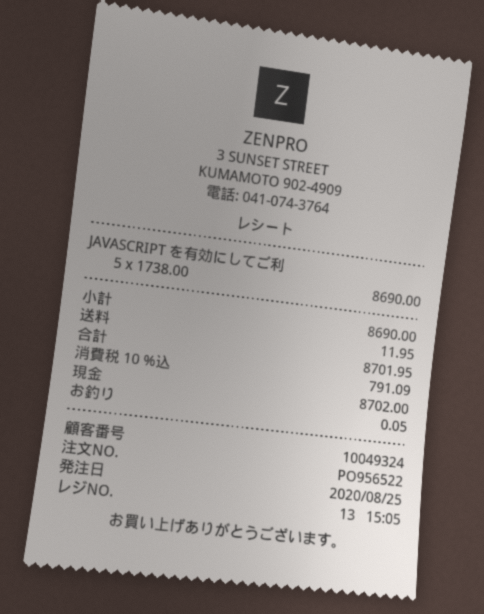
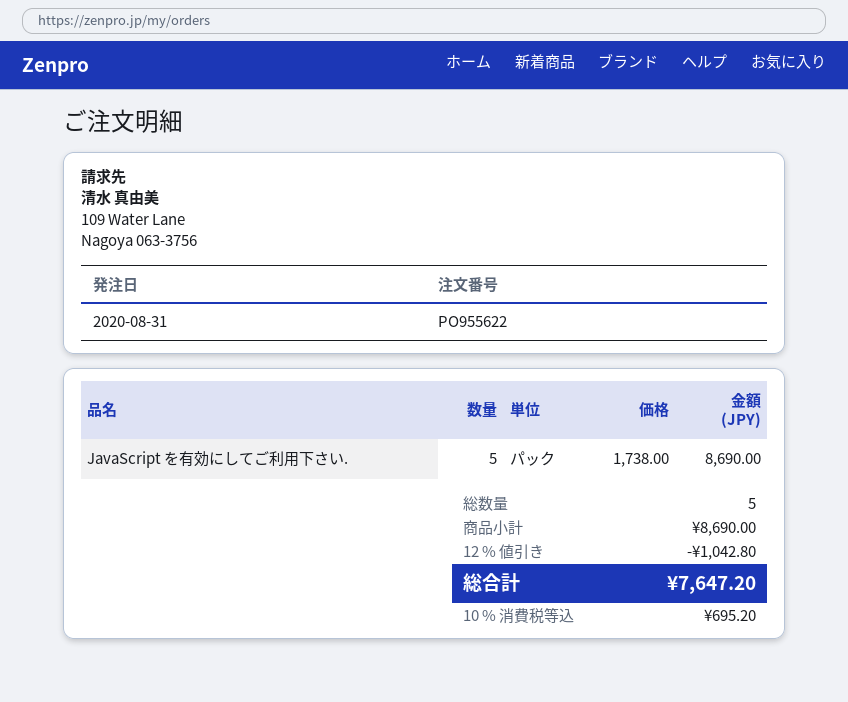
order number: PO956522 -> PO955622
order date: 2020-08-25 -> 2020-08-31
discount: none -> 12% = 1042.80
shipping: 11.95 -> none
tax: 10% = 791.09 -> 10% = 695.20
total: 8701.95 -> 7647.20

